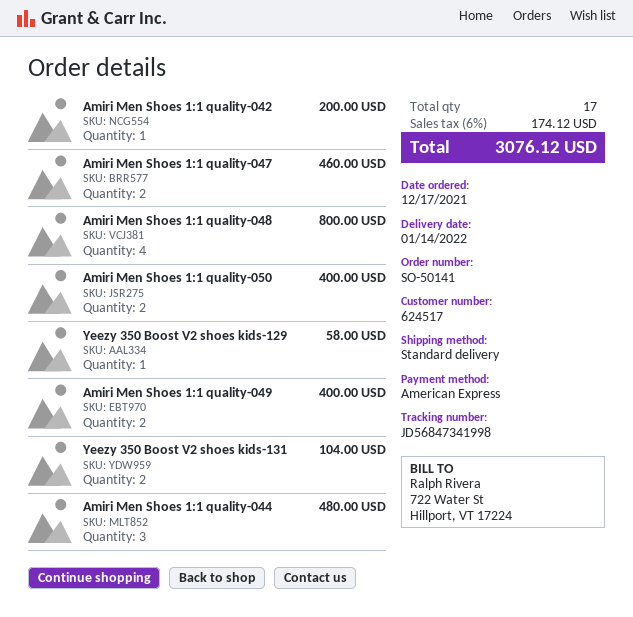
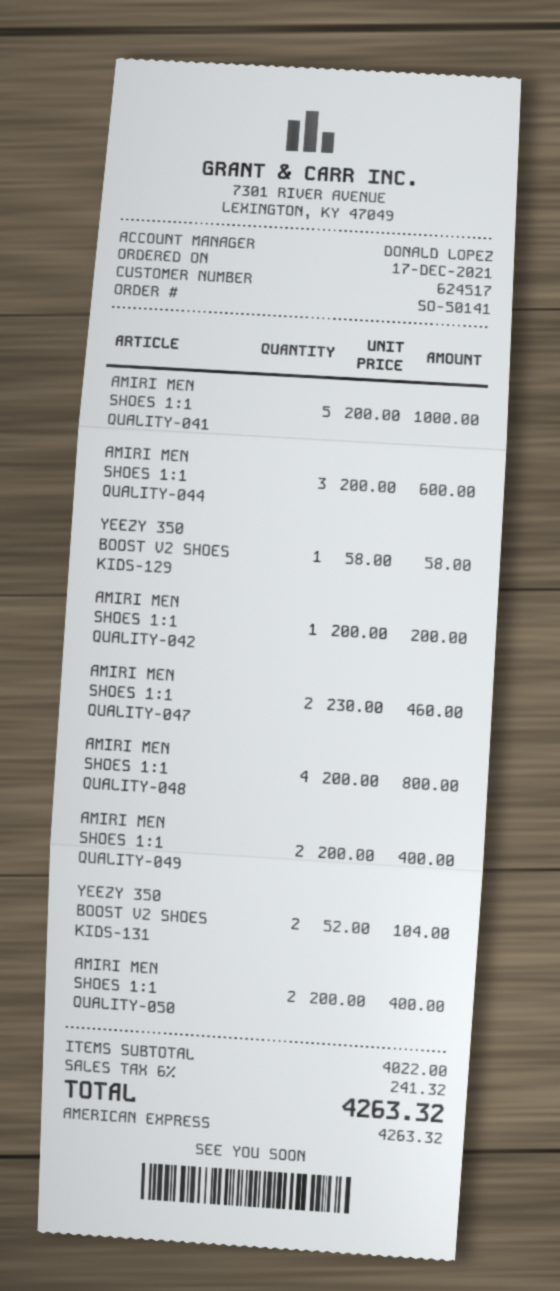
Amiri Men Shoes 1:1 quality-044: 3 for 480.00 -> 3 for 600.00
AMIRI MEN SHOES 1:1 QUALITY-041: none -> 5 for 1000.00
tax: 6% = 174.12 -> 6% = 241.32
total: 3076.12 -> 4263.32

